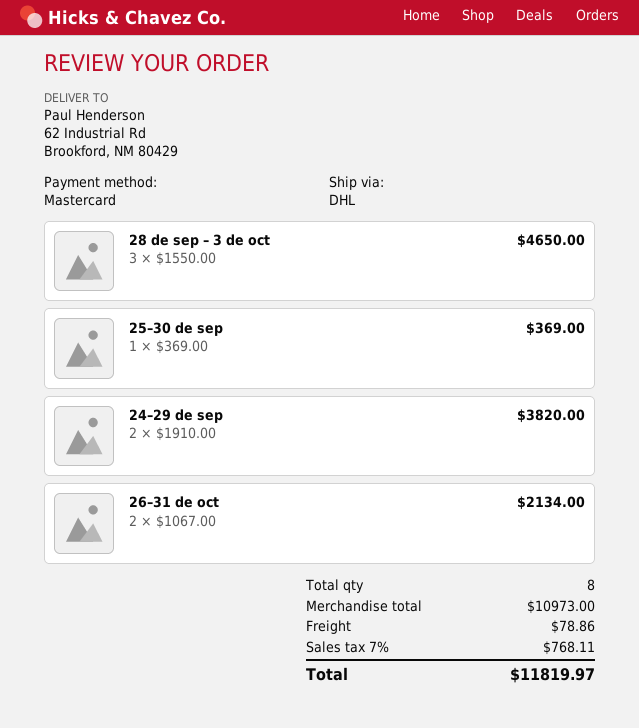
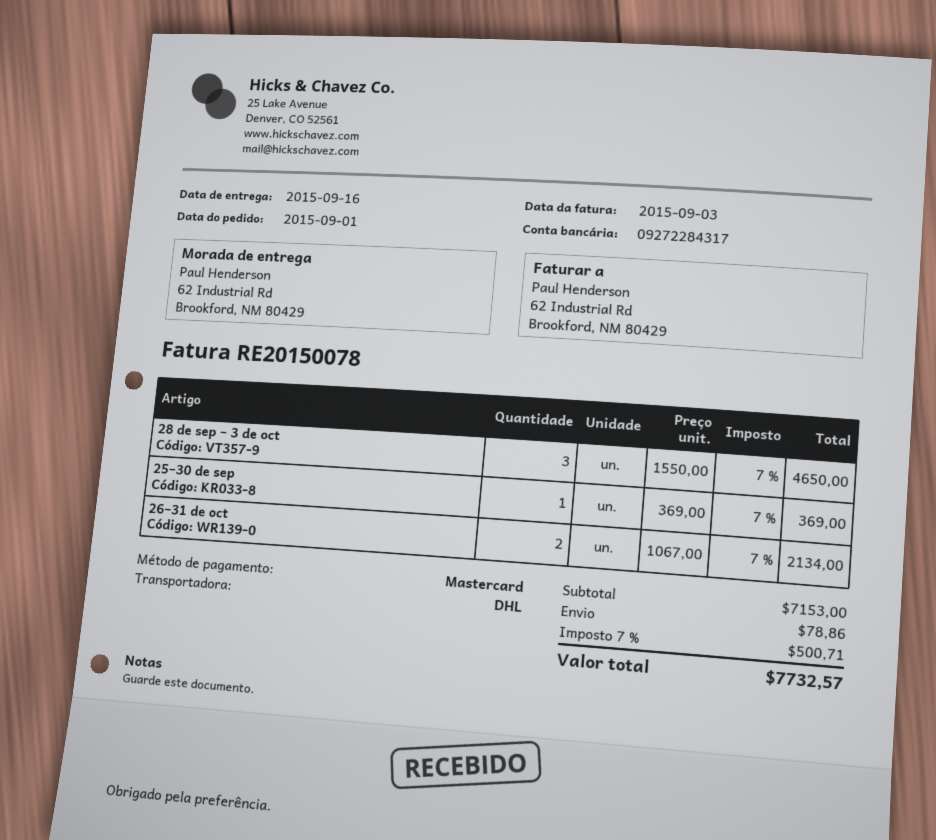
24–29 de sep: 2 x 1910.00 = 3820.00 -> none
subtotal: 10973.00 -> 7153.00
tax: 7% = 768.11 -> 7% = 500.71
total: 11819.97 -> 7732.57

